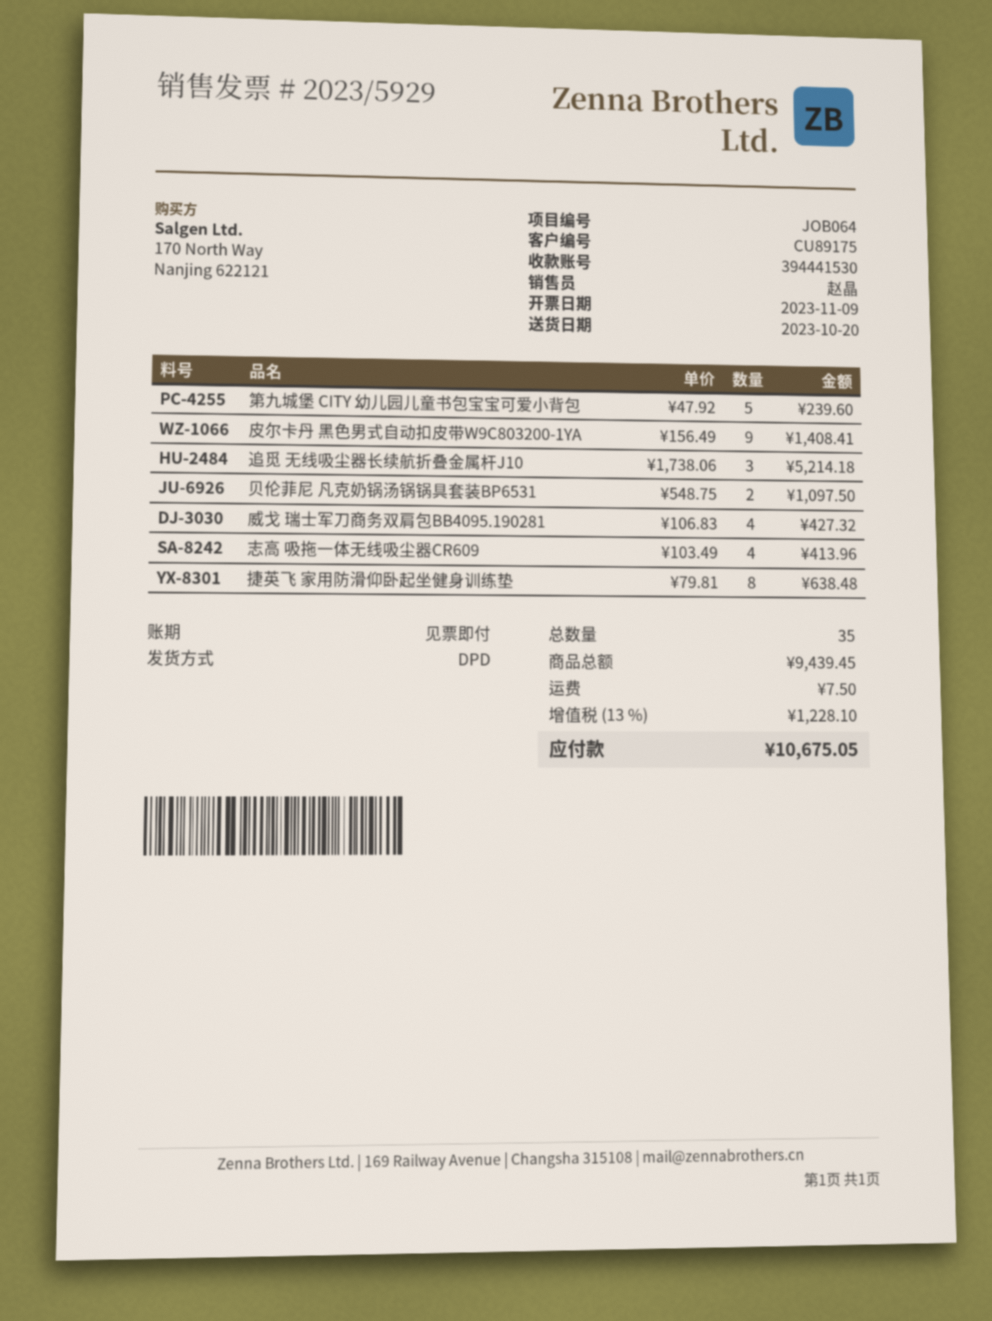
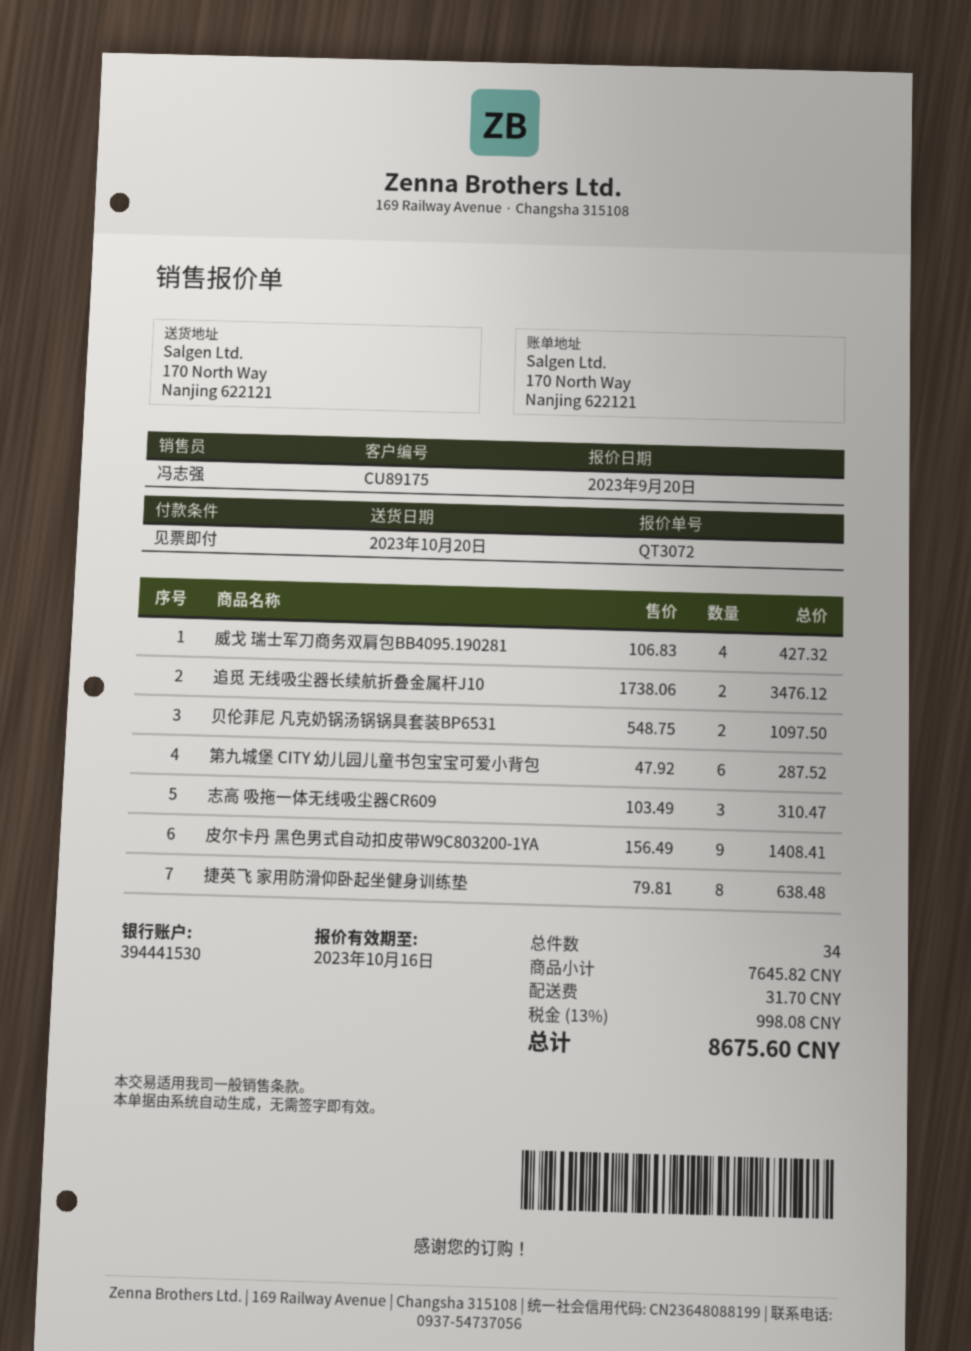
sales rep: 赵晶 -> 冯志强
第九城堡 CITY 幼儿园儿童书包宝宝可爱小背包: 5 x 47.92 = 239.60 -> 6 x 47.92 = 287.52
追觅 无线吸尘器长续航折叠金属杆J10: 3 x 1738.06 = 5214.18 -> 2 x 1738.06 = 3476.12
志高 吸拖一体无线吸尘器CR609: 4 x 103.49 = 413.96 -> 3 x 103.49 = 310.47
total quantity: 35 -> 34
subtotal: 9439.45 -> 7645.82
shipping: 7.50 -> 31.70
tax: 13% = 1228.10 -> 13% = 998.08
total: 10675.05 -> 8675.60

